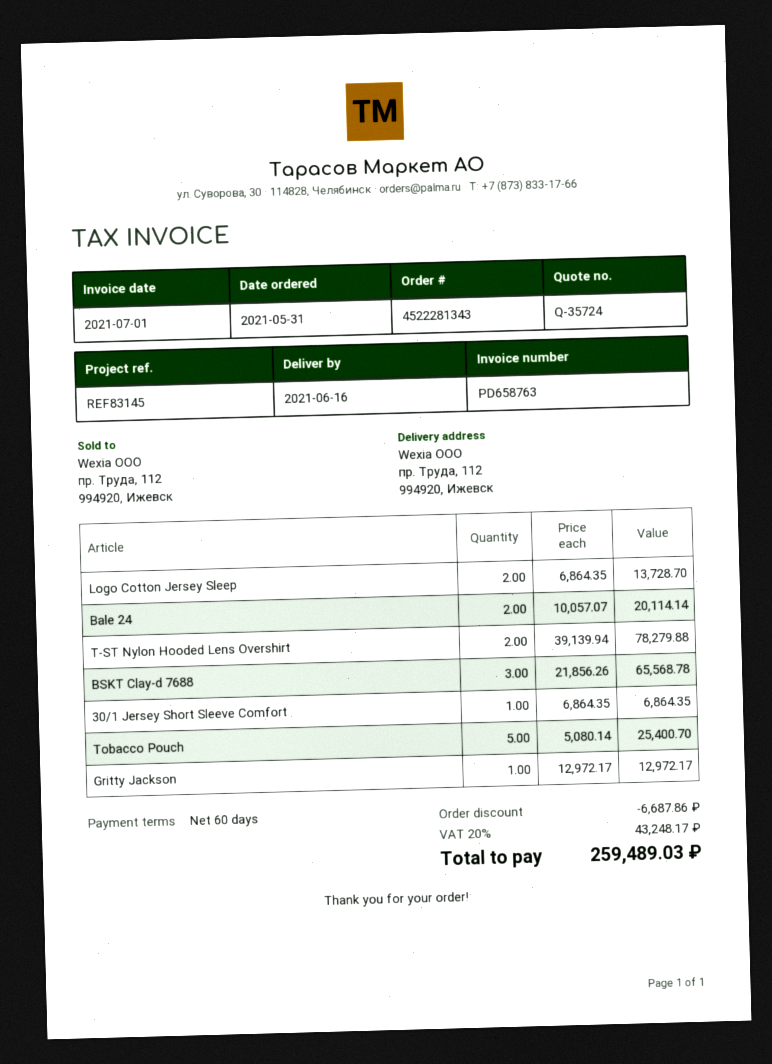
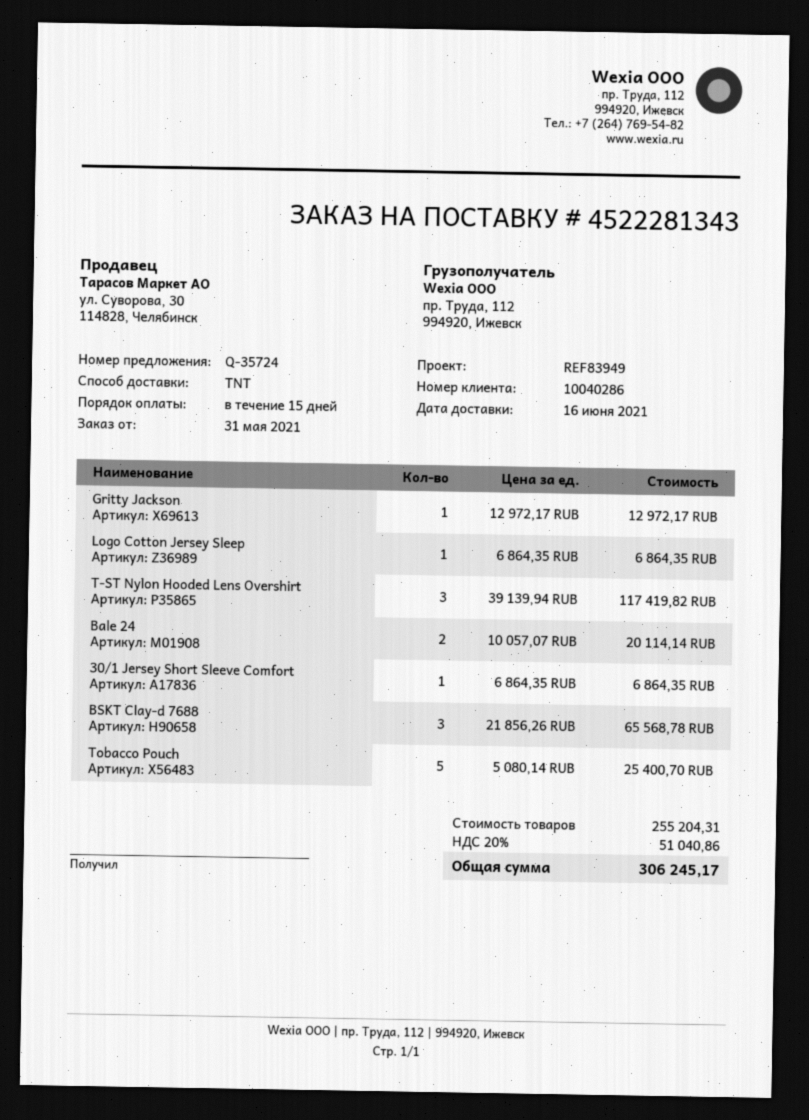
payment terms: 60 days -> 15 days
reference: REF83145 -> REF83949
Logo Cotton Jersey Sleep: 2 x 6864.35 = 13728.70 -> 1 x 6864.35 = 6864.35
T-ST Nylon Hooded Lens Overshirt: 2 x 39139.94 = 78279.88 -> 3 x 39139.94 = 117419.82
discount: 6687.86 -> none
tax: 20% = 43248.17 -> 20% = 51040.86
total: 259489.03 -> 306245.17

